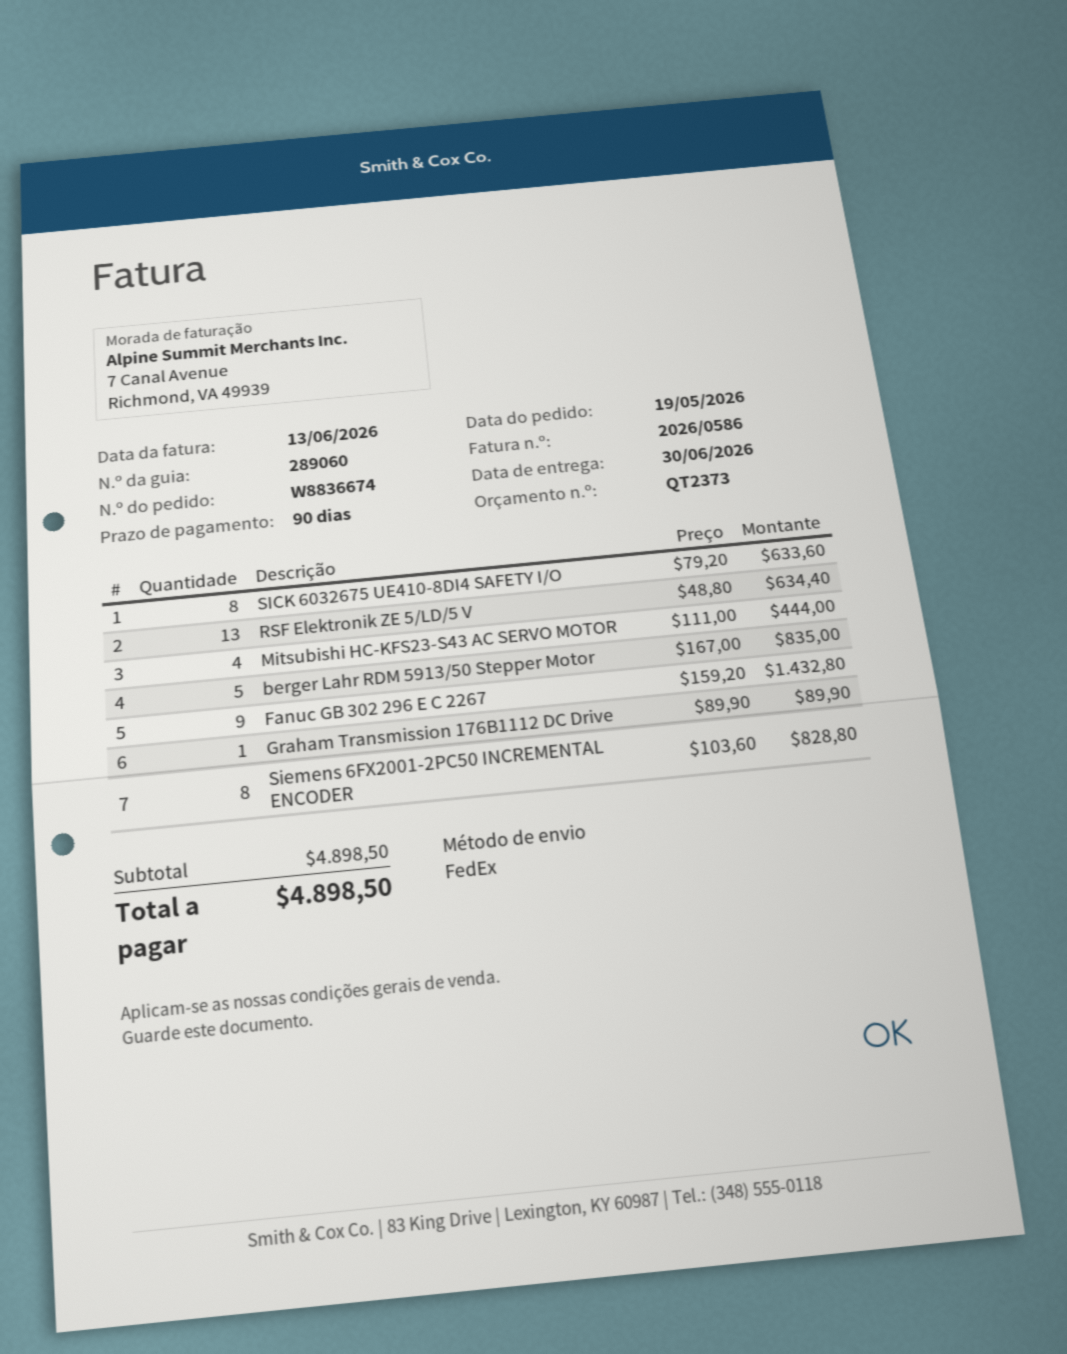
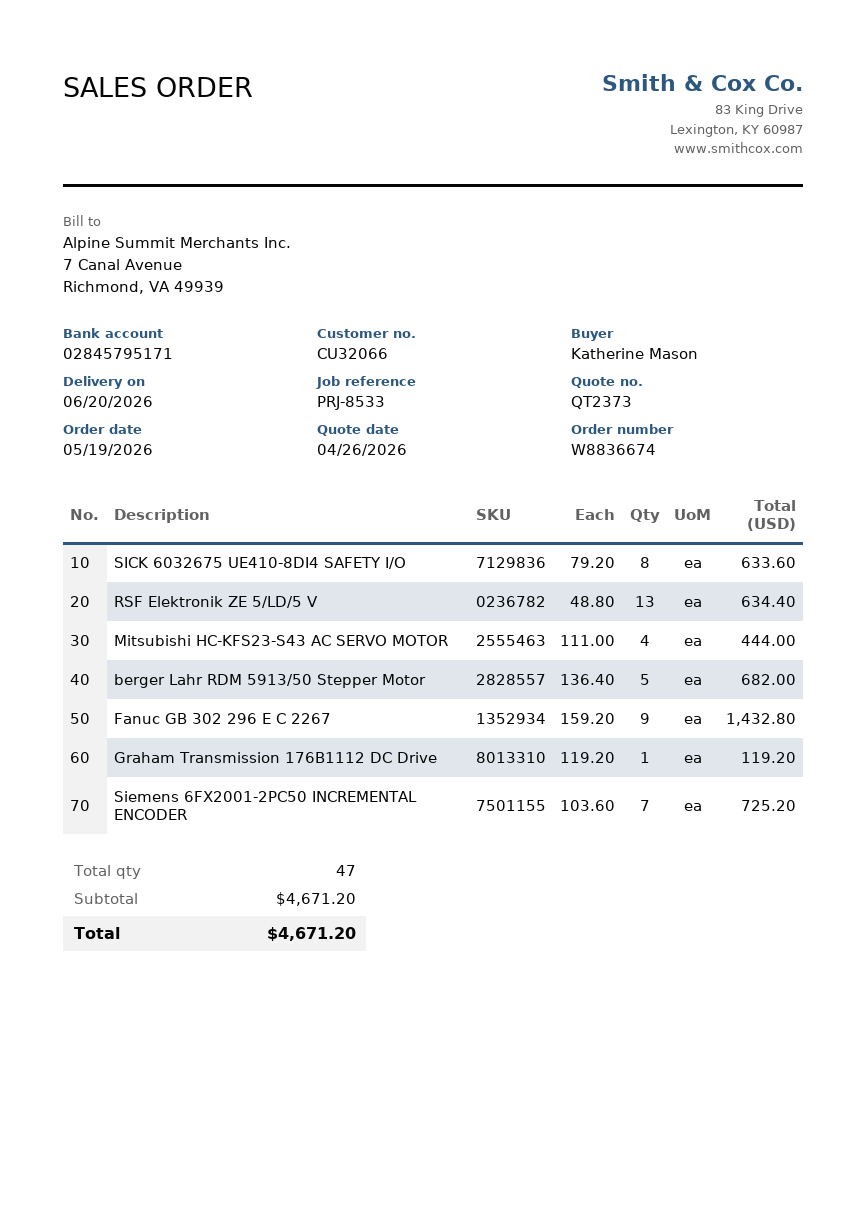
delivery date: 2026-06-30 -> 2026-06-20
berger Lahr RDM 5913/50 Stepper Motor: 5 x 167.00 = 835.00 -> 5 x 136.40 = 682.00
Graham Transmission 176B1112 DC Drive: 1 x 89.90 = 89.90 -> 1 x 119.20 = 119.20
Siemens 6FX2001-2PC50 INCREMENTAL ENCODER: 8 x 103.60 = 828.80 -> 7 x 103.60 = 725.20
subtotal: 4898.50 -> 4671.20
total: 4898.50 -> 4671.20

